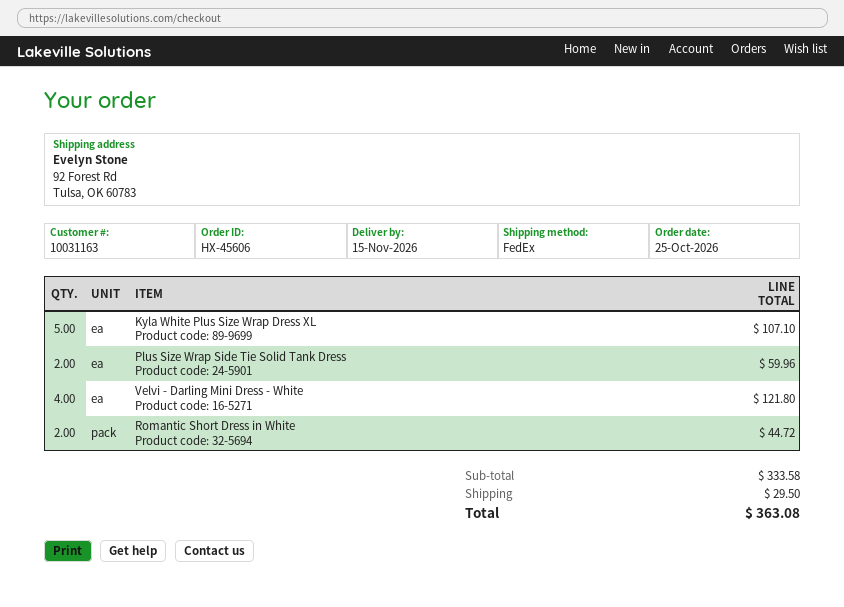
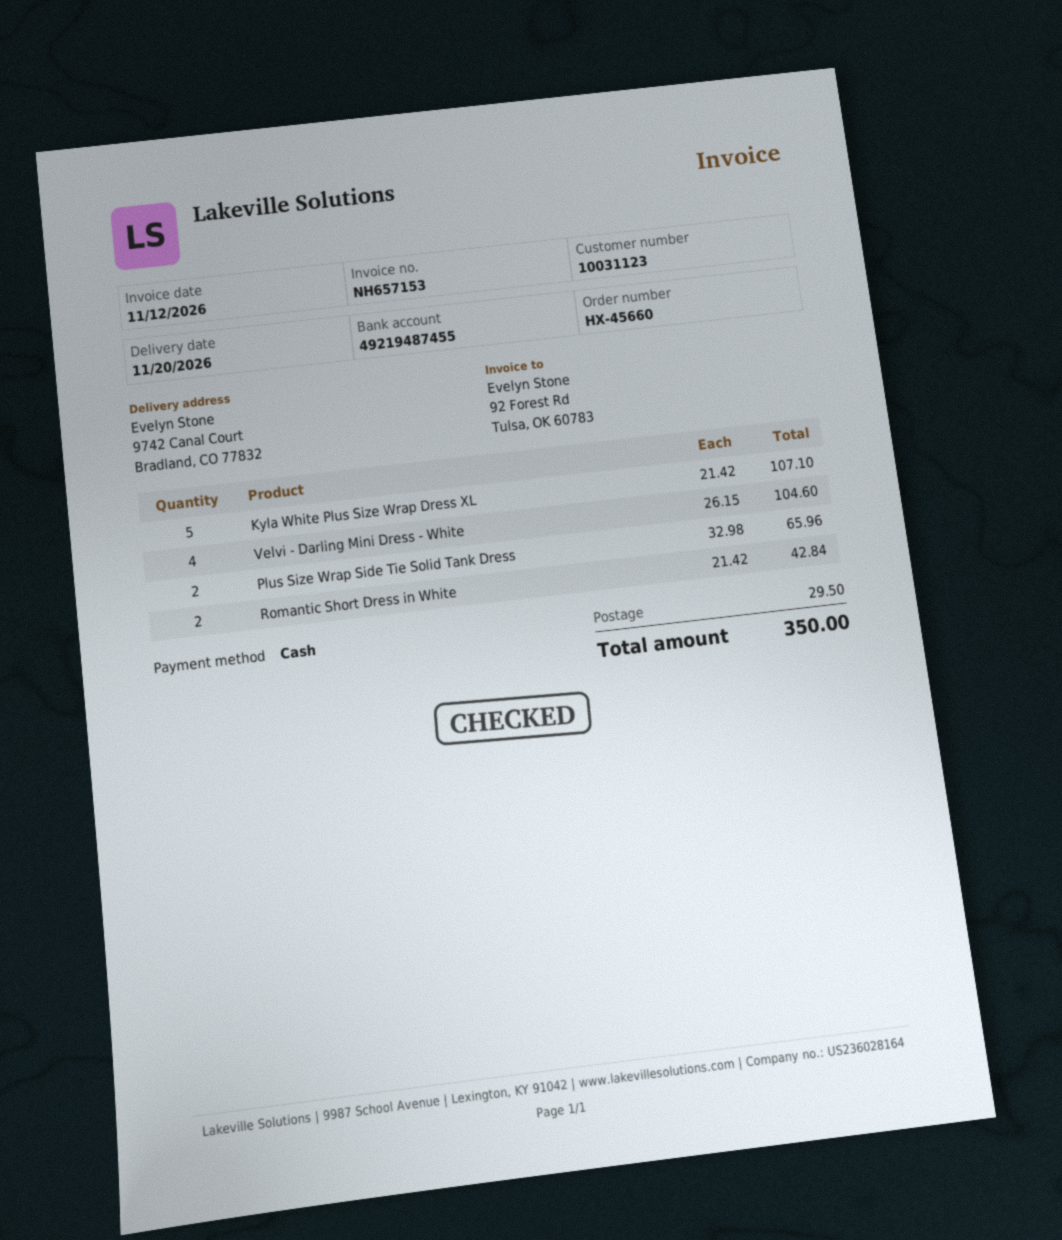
order number: HX-45606 -> HX-45660
delivery date: 2026-11-15 -> 2026-11-20
customer number: 10031163 -> 10031123
ship to: 92 Forest Rd, Tulsa, OK 60783 -> 9742 Canal Court, Bradland, CO 77832
Plus Size Wrap Side Tie Solid Tank Dress: 2 for 59.96 -> 2 for 65.96
Velvi - Darling Mini Dress - White: 4 for 121.80 -> 4 for 104.60
Romantic Short Dress in White: 2 for 44.72 -> 2 for 42.84
total: 363.08 -> 350.00

